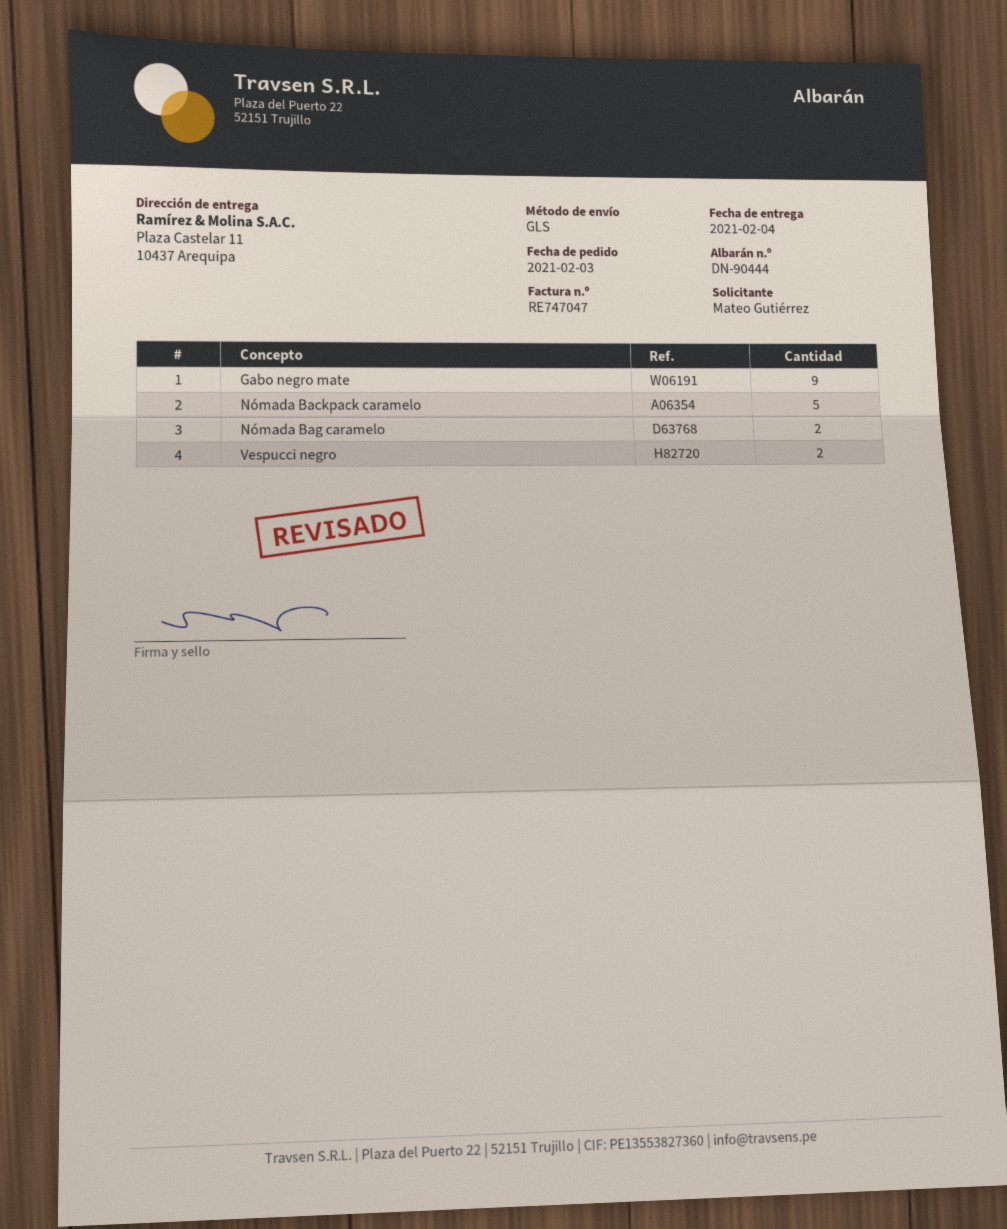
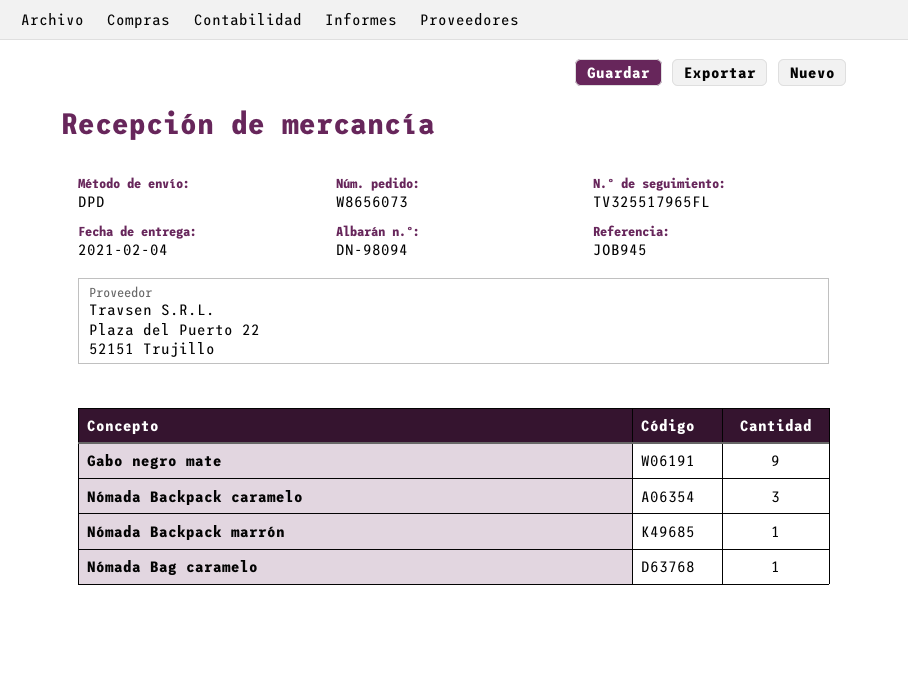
delivery note number: DN-90444 -> DN-98094
shipping method: GLS -> DPD
Nómada Backpack caramelo: 5 -> 3
Nómada Bag caramelo: 2 -> 1
Vespucci negro: 2 -> none
Nómada Backpack marrón: none -> 1

